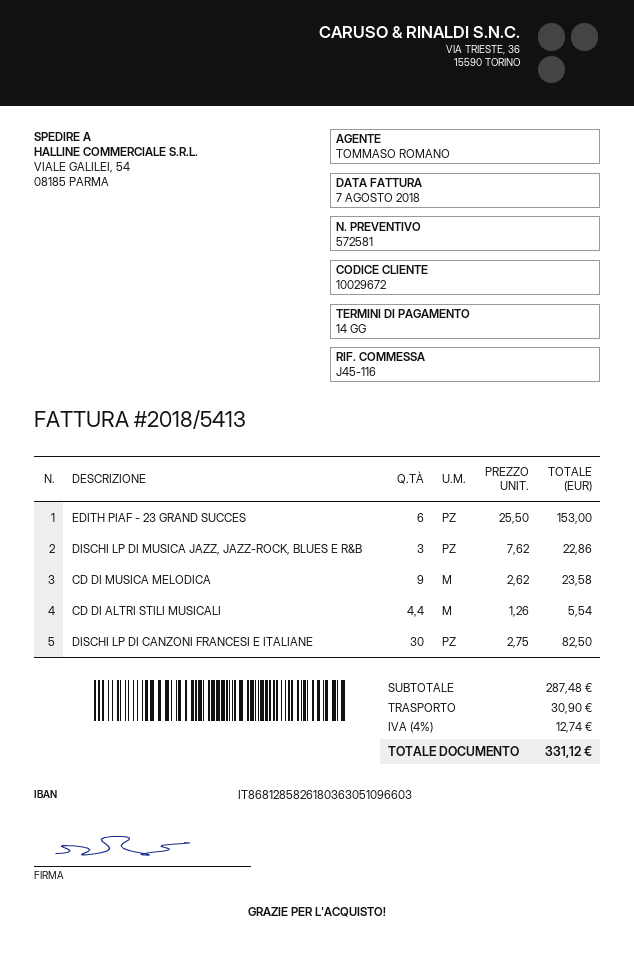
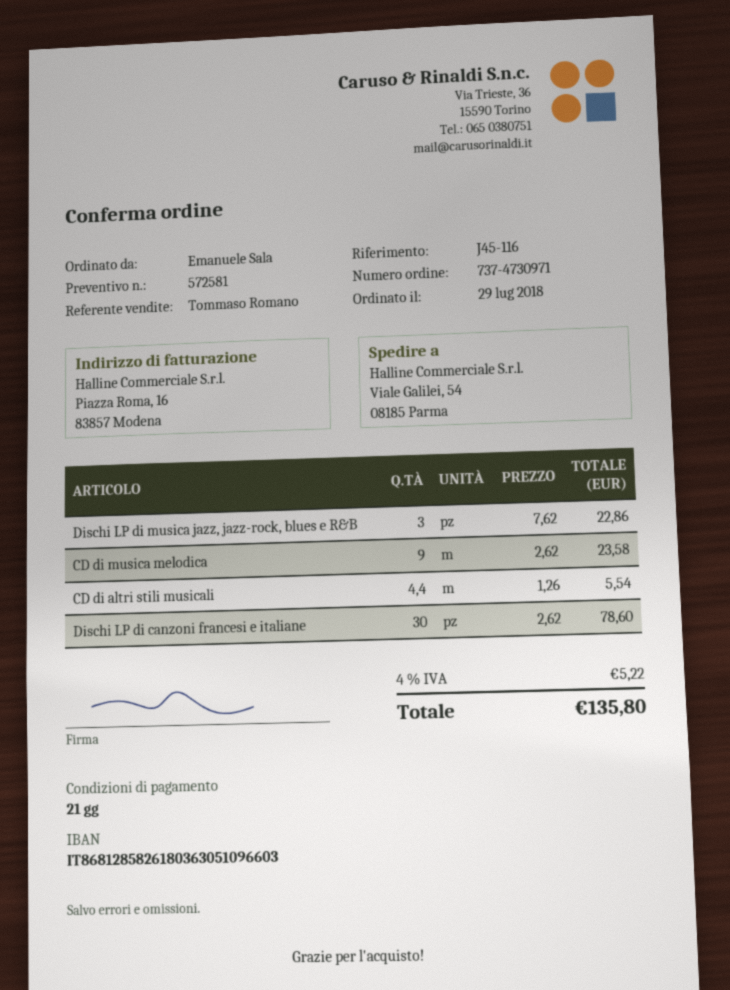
payment terms: 14 days -> 21 days
EDITH PIAF - 23 GRAND SUCCES: 6 x 25.50 = 153.00 -> none
DISCHI LP DI CANZONI FRANCESI E ITALIANE: 30 x 2.75 = 82.50 -> 30 x 2.62 = 78.60
shipping: 30.90 -> none
tax: 4% = 12.74 -> 4% = 5.22
total: 331.12 -> 135.80

